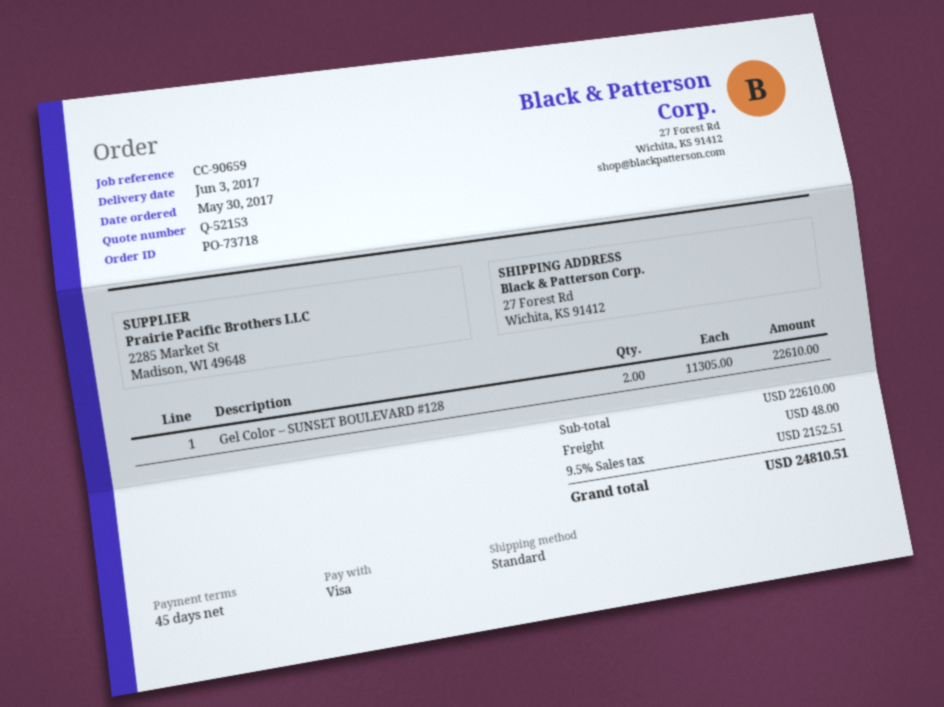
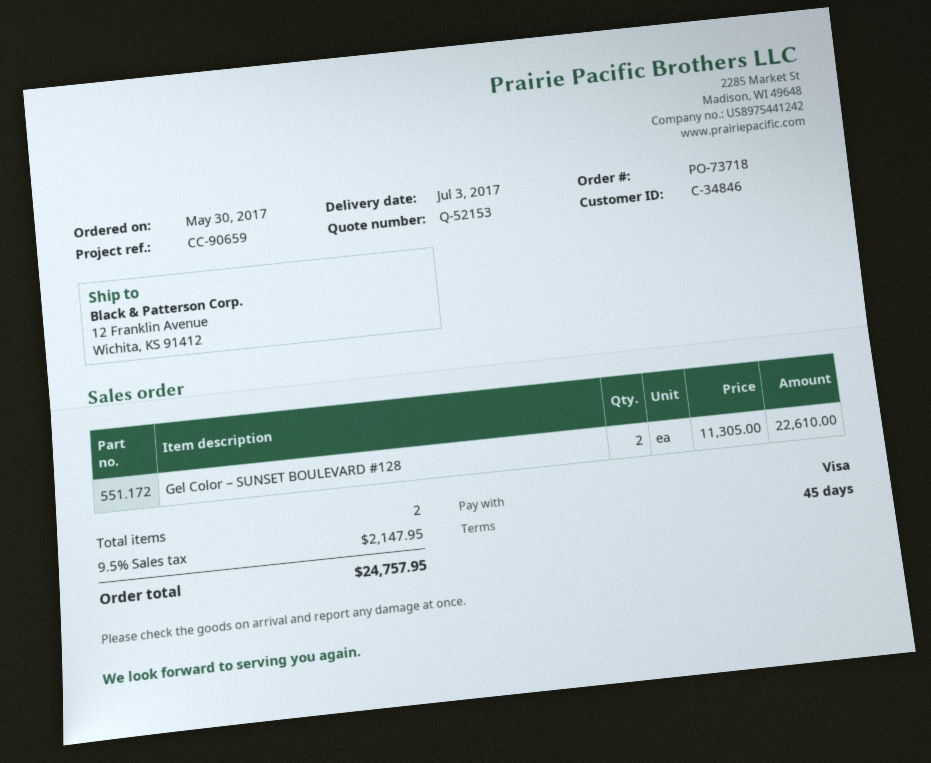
delivery date: 2017-06-03 -> 2017-07-03
ship to: 27 Forest Rd, Wichita, KS 91412 -> 12 Franklin Avenue, Wichita, KS 91412
shipping: 48.00 -> none
tax: 9.5% = 2152.51 -> 9.5% = 2147.95
total: 24810.51 -> 24757.95

